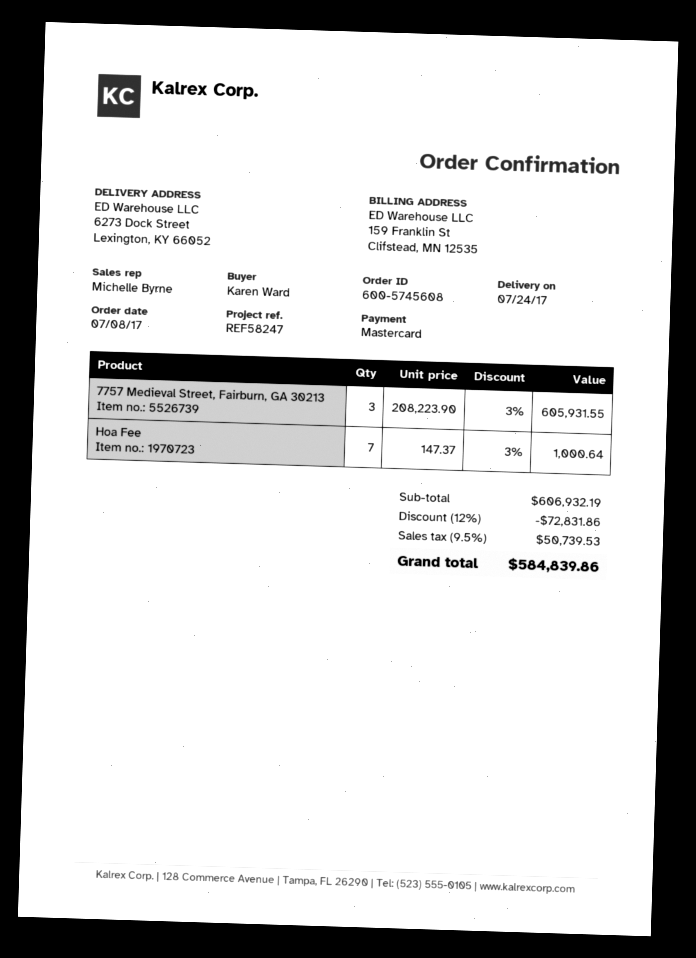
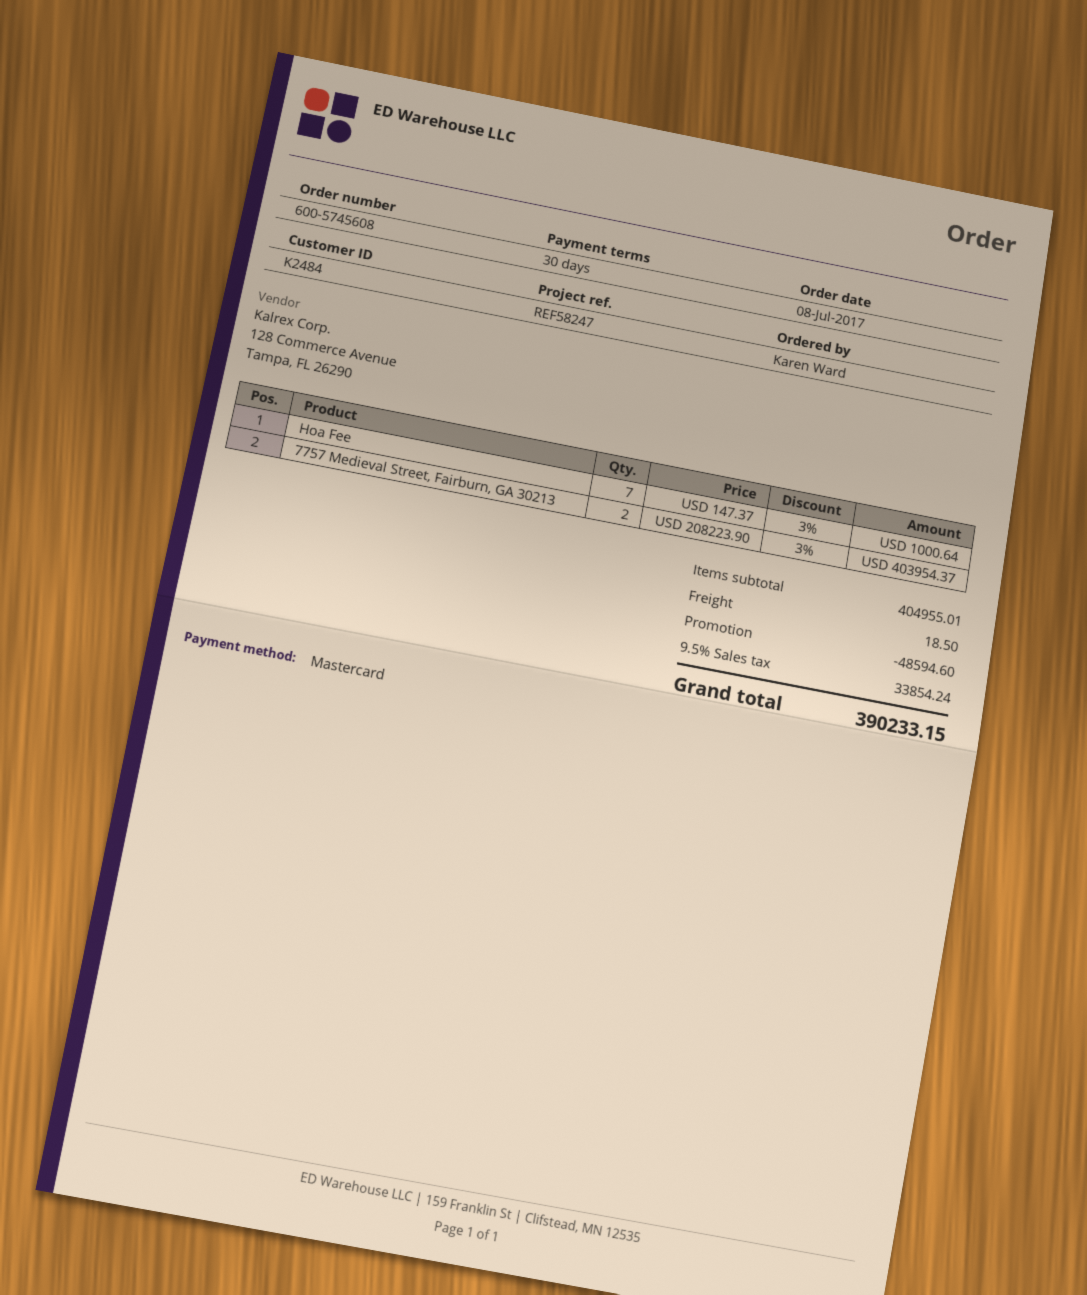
7757 Medieval Street, Fairburn, GA 30213: 3 x 208223.90 - 3% = 605931.55 -> 2 x 208223.90 - 3% = 403954.37
subtotal: 606932.19 -> 404955.01
discount: 72831.86 -> 48594.60
shipping: none -> 18.50
tax: 9.5% = 50739.53 -> 9.5% = 33854.24
total: 584839.86 -> 390233.15

